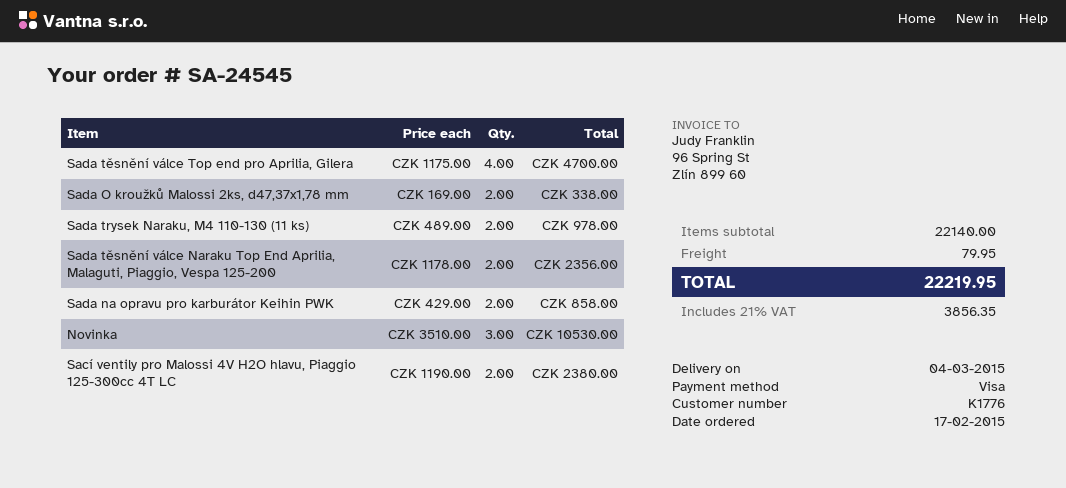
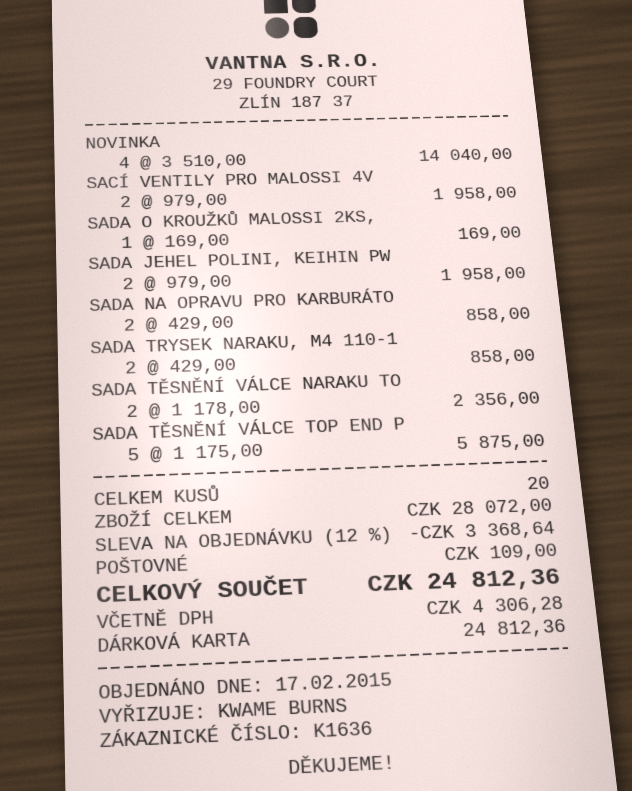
customer number: K1776 -> K1636
payment method: Visa -> gift card
Sada těsnění válce Top end pro Aprilia, Gilera: 4 x 1175.00 = 4700.00 -> 5 x 1175.00 = 5875.00
Sada O kroužků Malossi 2ks, d47,37x1,78 mm: 2 x 169.00 = 338.00 -> 1 x 169.00 = 169.00
Sada trysek Naraku, M4 110-130 (11 ks): 2 x 489.00 = 978.00 -> 2 x 429.00 = 858.00
Novinka: 3 x 3510.00 = 10530.00 -> 4 x 3510.00 = 14040.00
Sací ventily pro Malossi 4V H2O hlavu, Piaggio 125-300cc 4T LC: 2 x 1190.00 = 2380.00 -> 2 x 979.00 = 1958.00
SADA JEHEL POLINI, KEIHIN PW: none -> 2 x 979.00 = 1958.00
subtotal: 22140.00 -> 28072.00
discount: none -> 12% = 3368.64
shipping: 79.95 -> 109.00
tax: 3856.35 -> 4306.28
total: 22219.95 -> 24812.36

